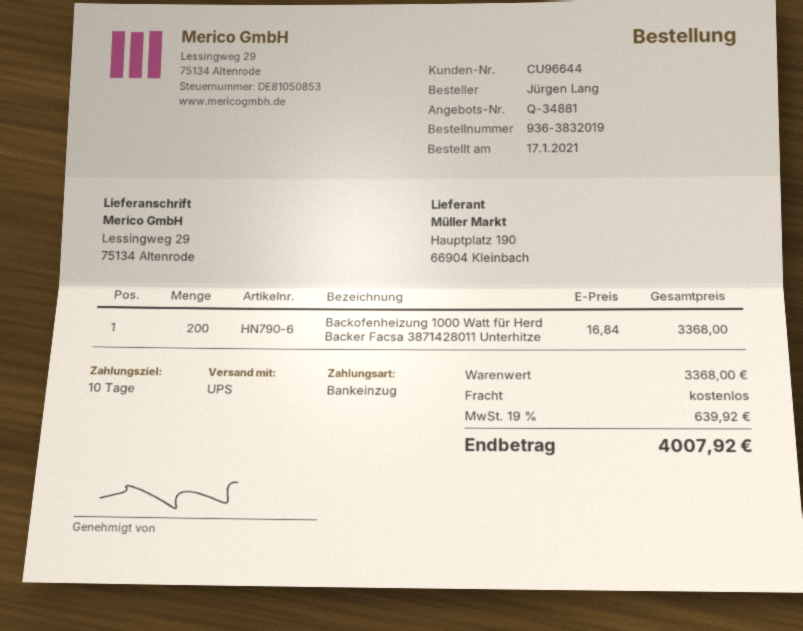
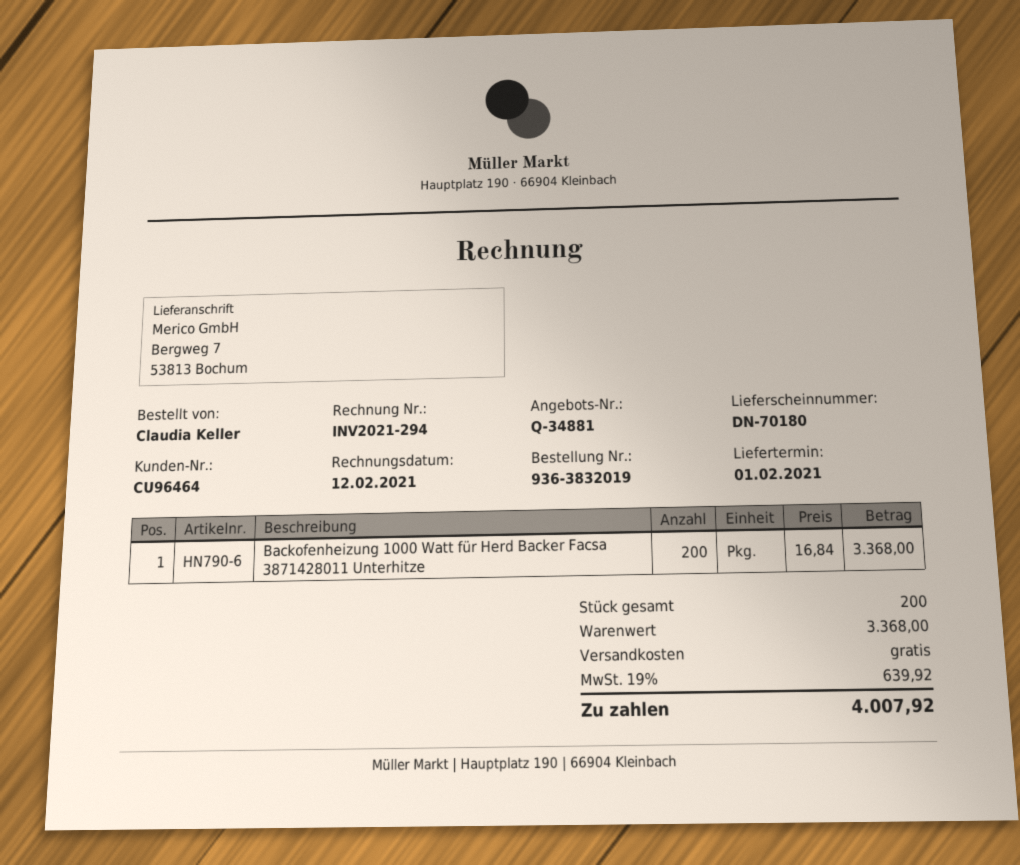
customer number: CU96644 -> CU96464
ordered by: Jürgen Lang -> Claudia Keller
ship to: Lessingweg 29, 75134 Altenrode -> Bergweg 7, 53813 Bochum

